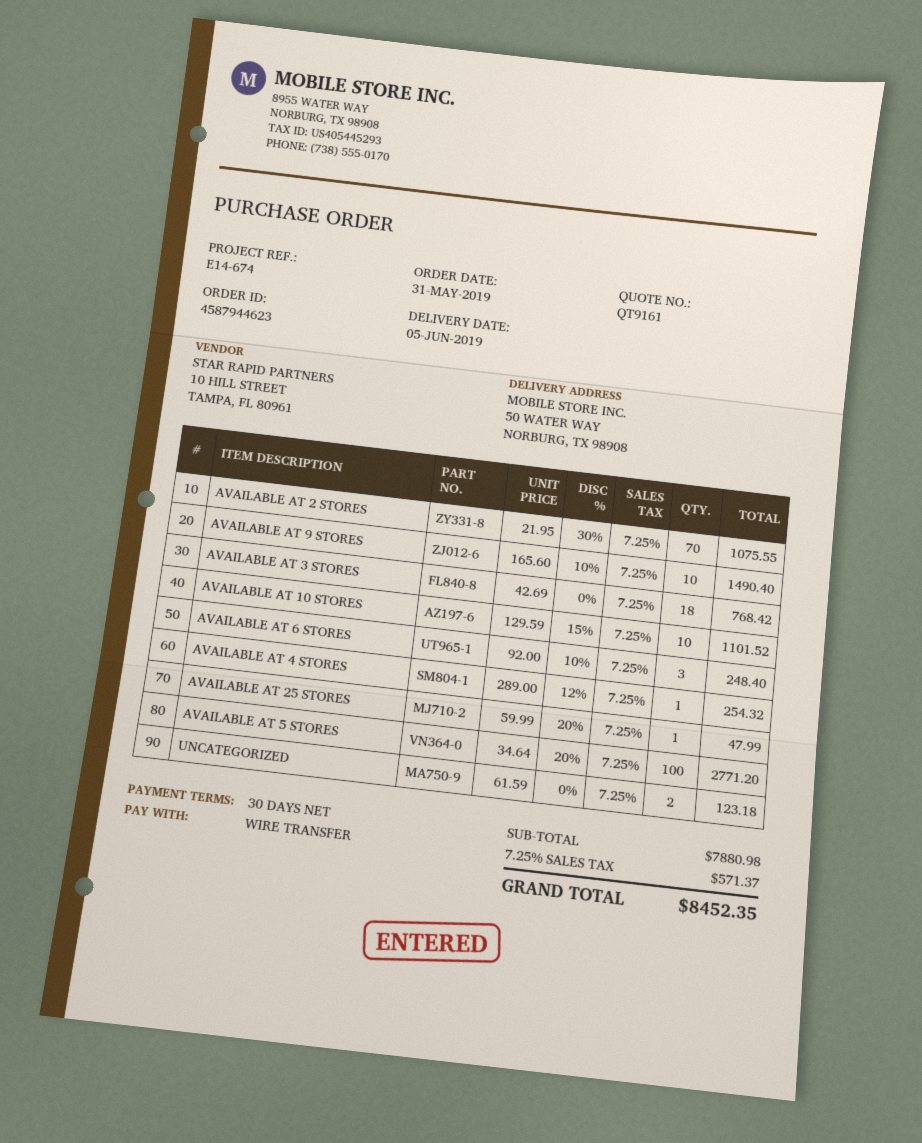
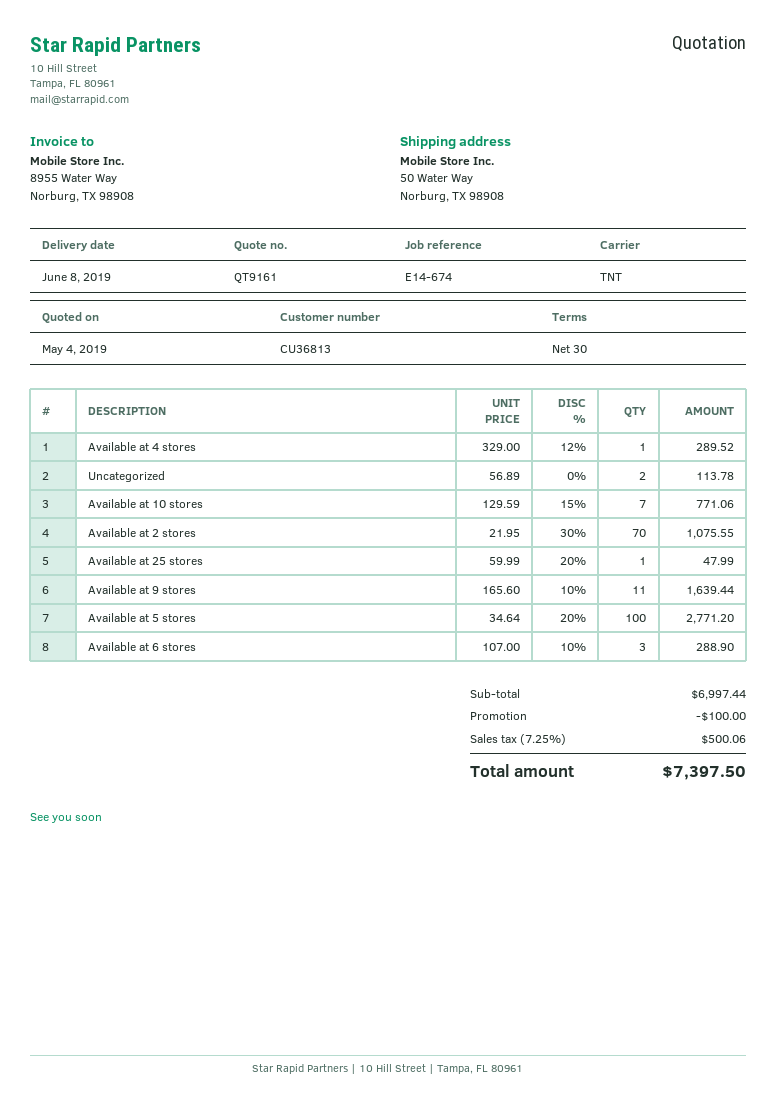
delivery date: 2019-06-05 -> 2019-06-08
AVAILABLE AT 9 STORES: 10 x 165.60 - 10% = 1490.40 -> 11 x 165.60 - 10% = 1639.44
AVAILABLE AT 3 STORES: 18 x 42.69 = 768.42 -> none
AVAILABLE AT 10 STORES: 10 x 129.59 - 15% = 1101.52 -> 7 x 129.59 - 15% = 771.06
AVAILABLE AT 6 STORES: 3 x 92.00 - 10% = 248.40 -> 3 x 107.00 - 10% = 288.90
AVAILABLE AT 4 STORES: 1 x 289.00 - 12% = 254.32 -> 1 x 329.00 - 12% = 289.52
UNCATEGORIZED: 2 x 61.59 = 123.18 -> 2 x 56.89 = 113.78
subtotal: 7880.98 -> 6997.44
discount: none -> 100.00
tax: 7.25% = 571.37 -> 7.25% = 500.06
total: 8452.35 -> 7397.50

